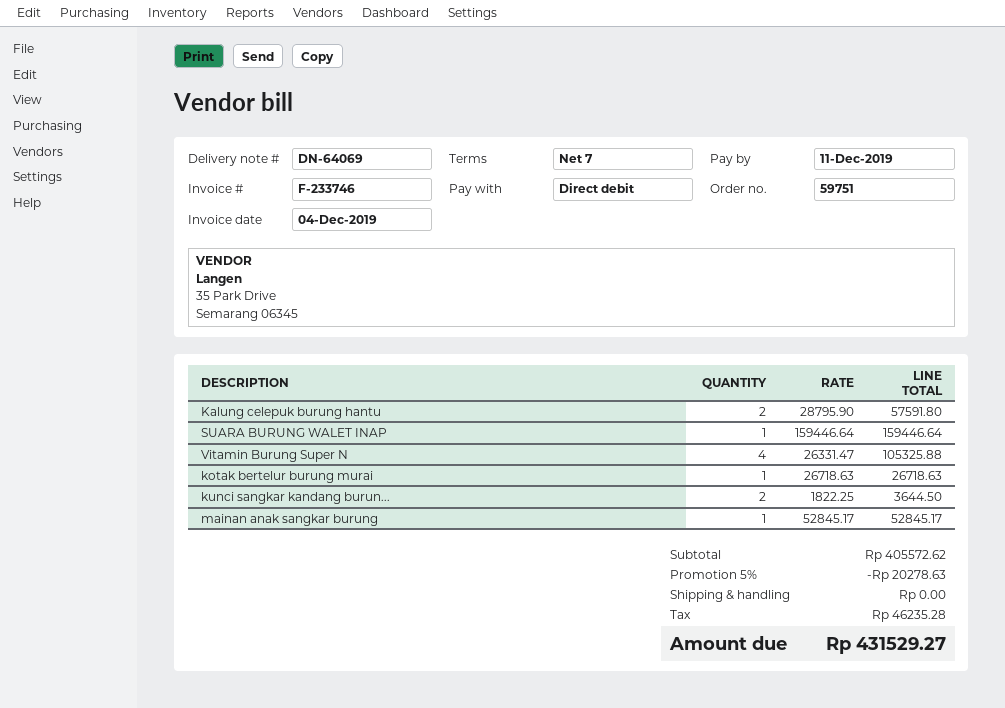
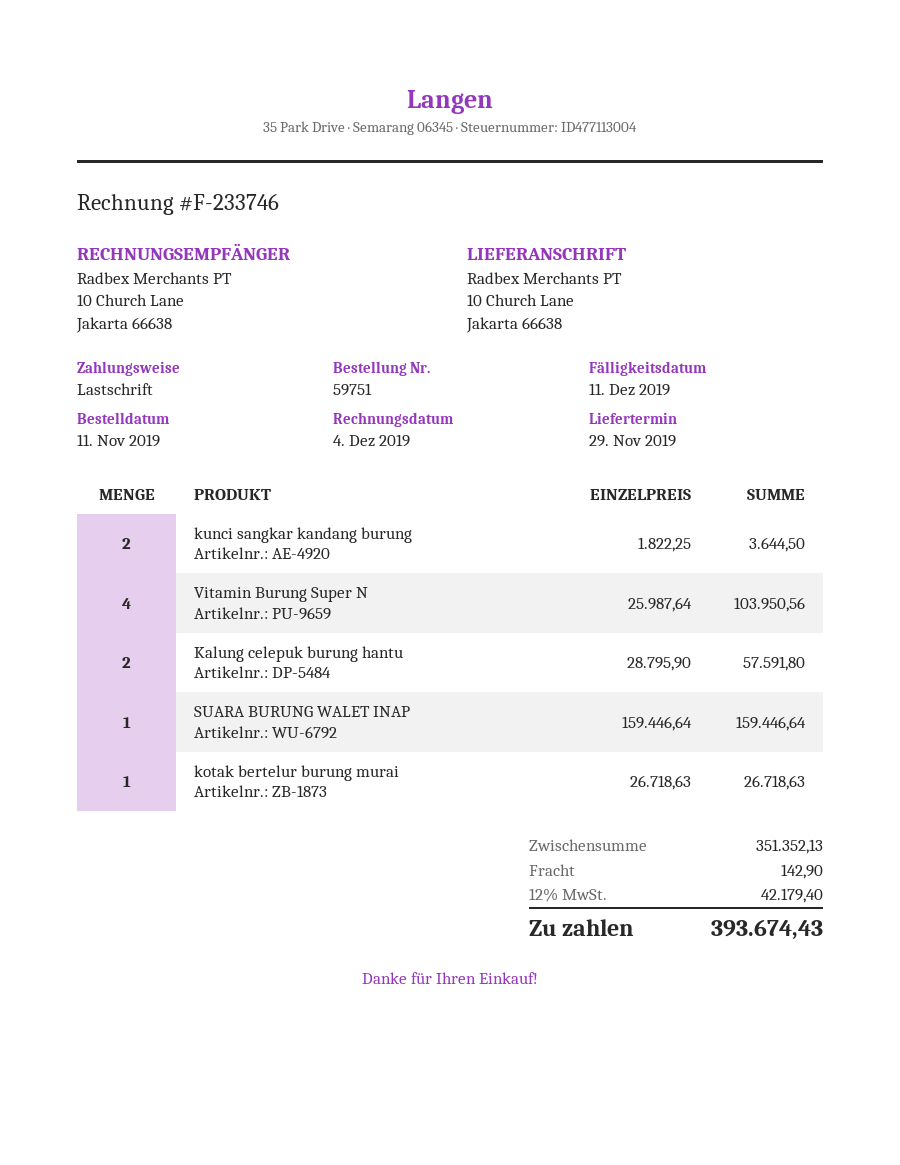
Vitamin Burung Super N: 4 x 26331.47 = 105325.88 -> 4 x 25987.64 = 103950.56
mainan anak sangkar burung: 1 x 52845.17 = 52845.17 -> none
subtotal: 405572.62 -> 351352.13
discount: 5% = 20278.63 -> none
shipping: 0.00 -> 142.90
tax: 46235.28 -> 42179.40
total: 431529.27 -> 393674.43

